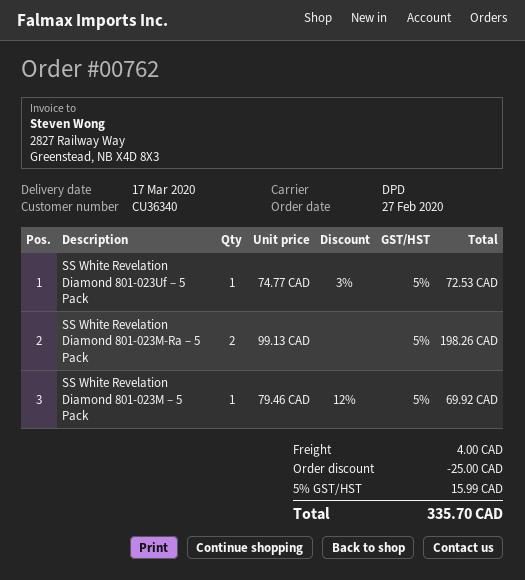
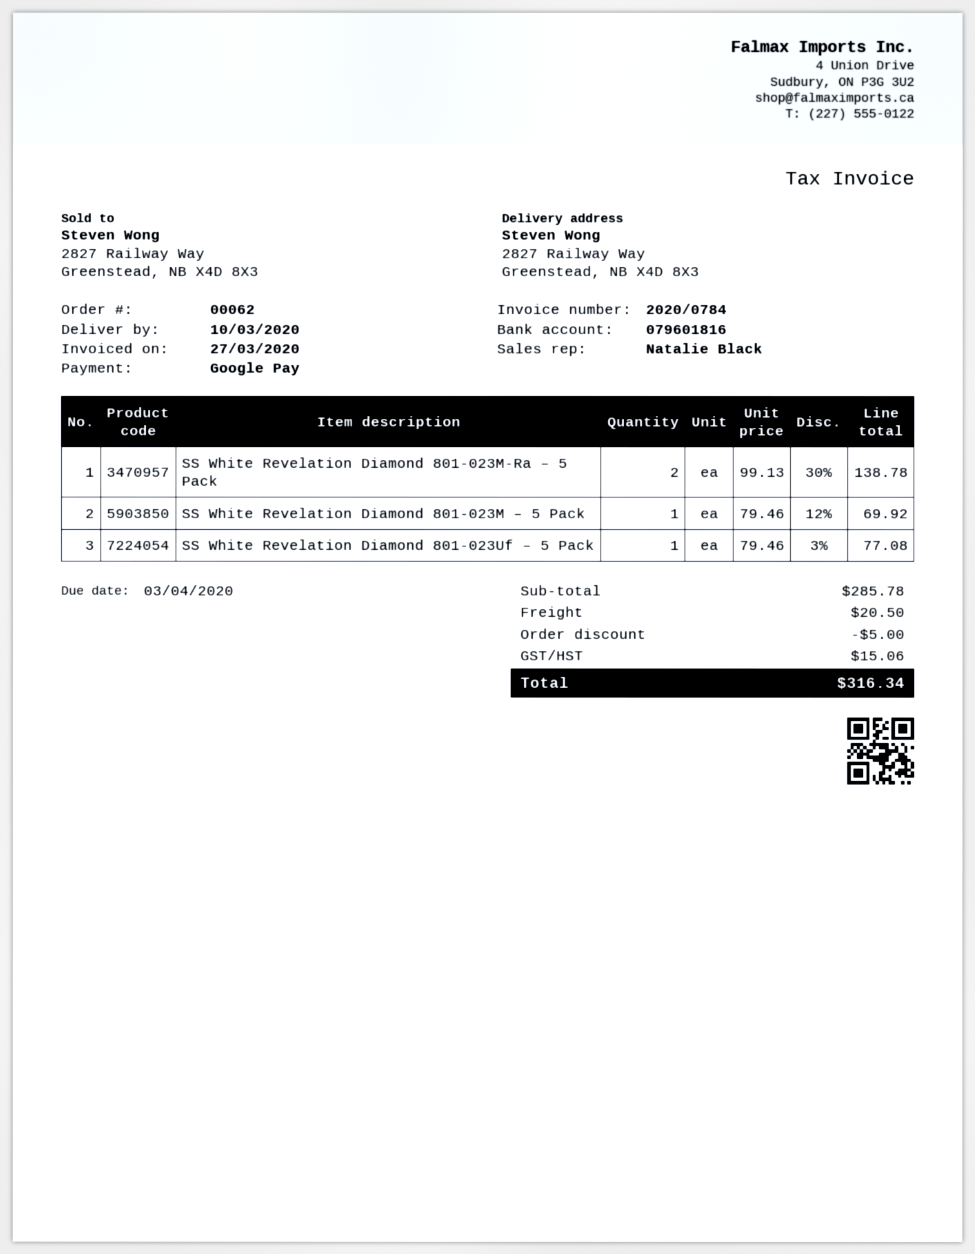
order number: 00762 -> 00062
delivery date: 2020-03-17 -> 2020-03-10
SS White Revelation Diamond 801-023Uf – 5 Pack: 1 x 74.77 - 3% = 72.53 -> 1 x 79.46 - 3% = 77.08
SS White Revelation Diamond 801-023M-Ra – 5 Pack: 2 x 99.13 = 198.26 -> 2 x 99.13 - 30% = 138.78
discount: 25.00 -> 5.00
shipping: 4.00 -> 20.50
tax: 15.99 -> 15.06
total: 335.70 -> 316.34

